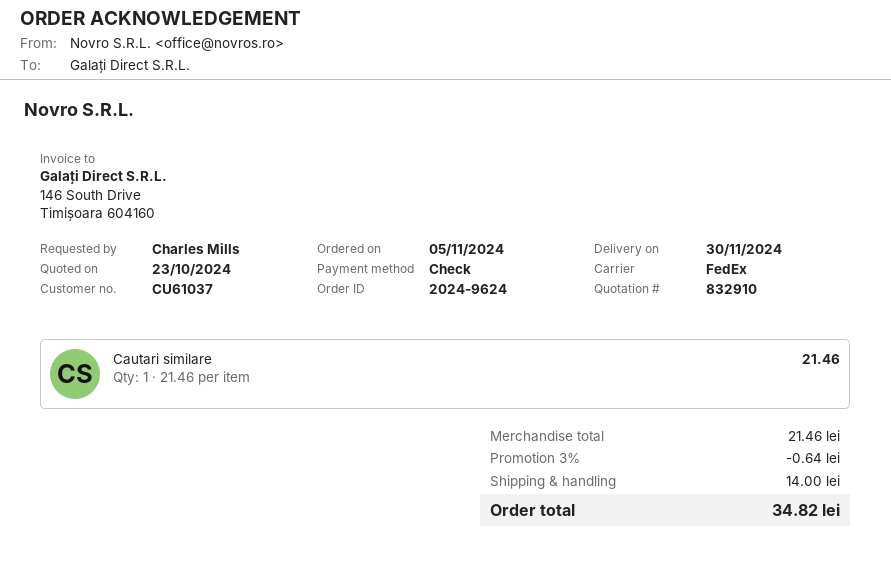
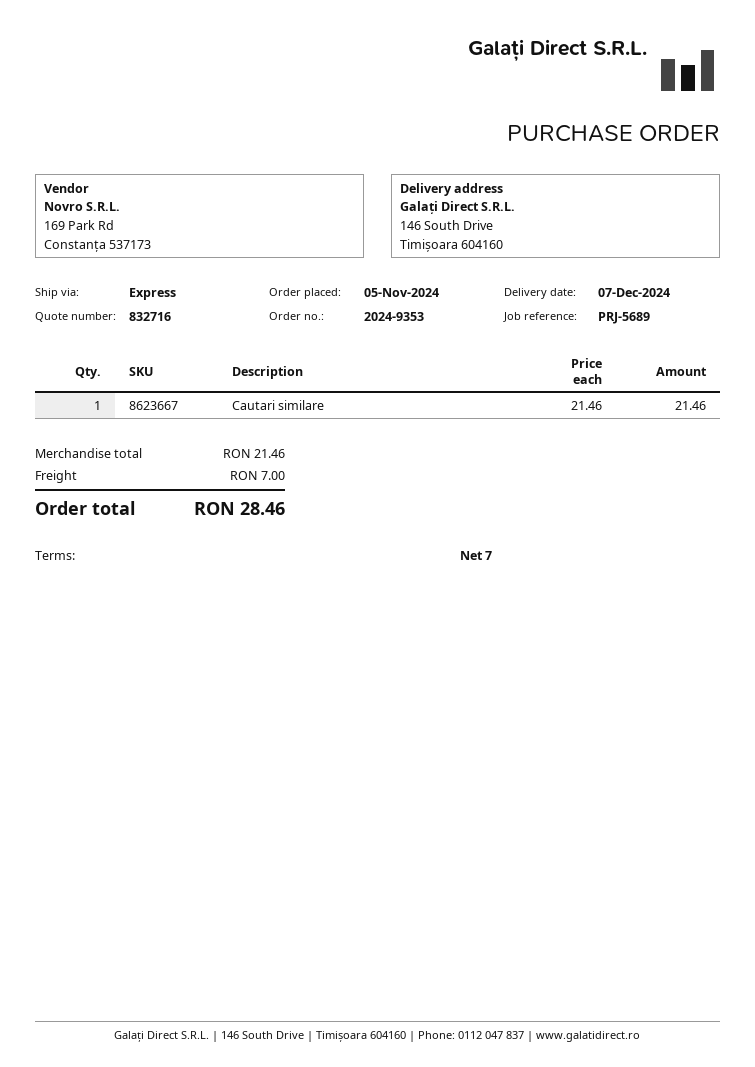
quote number: 832910 -> 832716
order number: 2024-9624 -> 2024-9353
delivery date: 2024-11-30 -> 2024-12-07
shipping method: FedEx -> express
discount: 3% = 0.64 -> none
shipping: 14.00 -> 7.00
total: 34.82 -> 28.46

